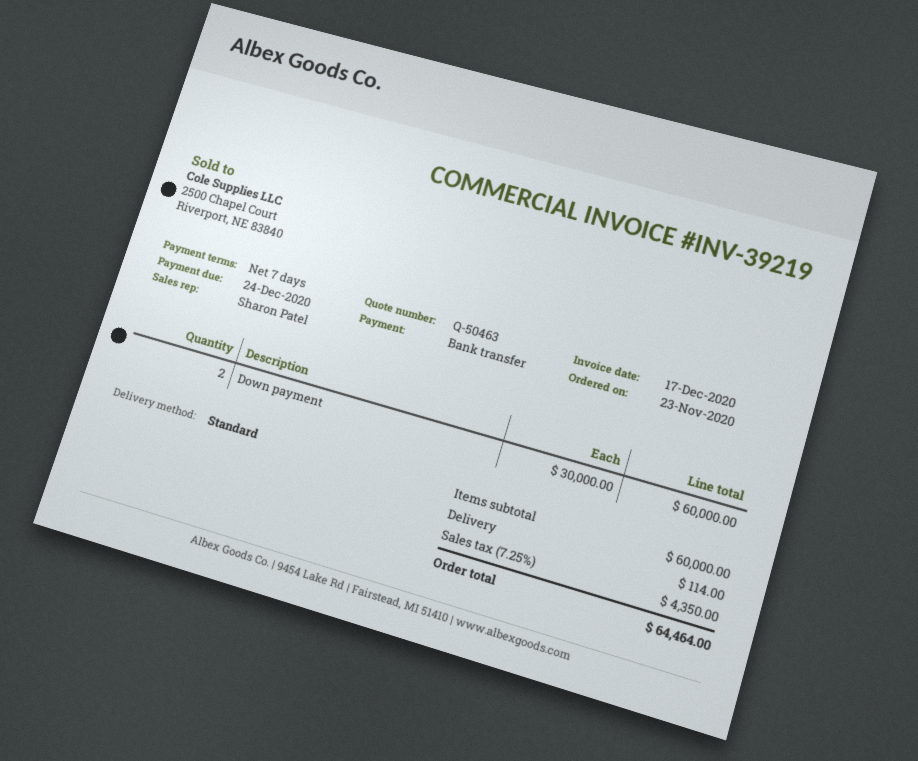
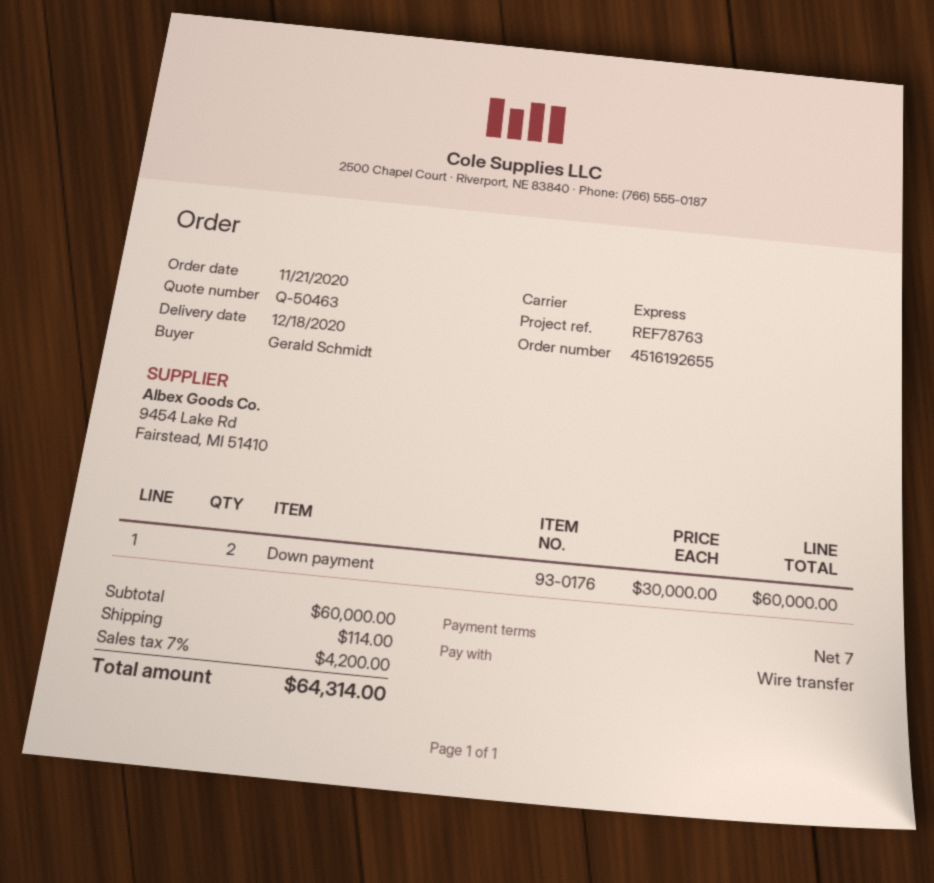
order date: 2020-11-23 -> 2020-11-21
shipping method: standard -> express
tax: 7.25% = 4350.00 -> 7% = 4200.00
total: 64464.00 -> 64314.00

